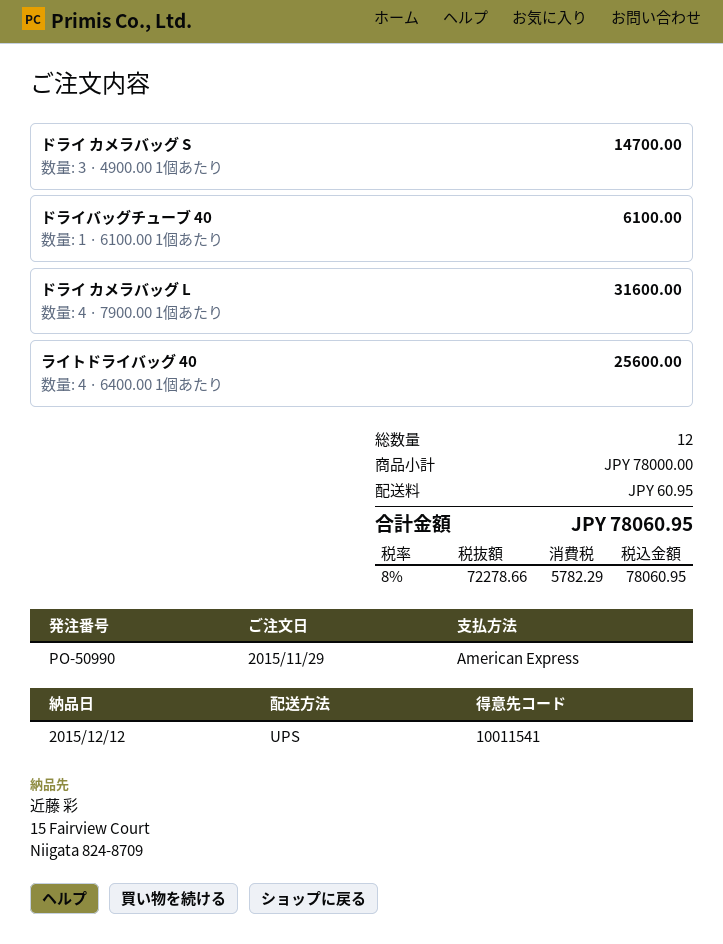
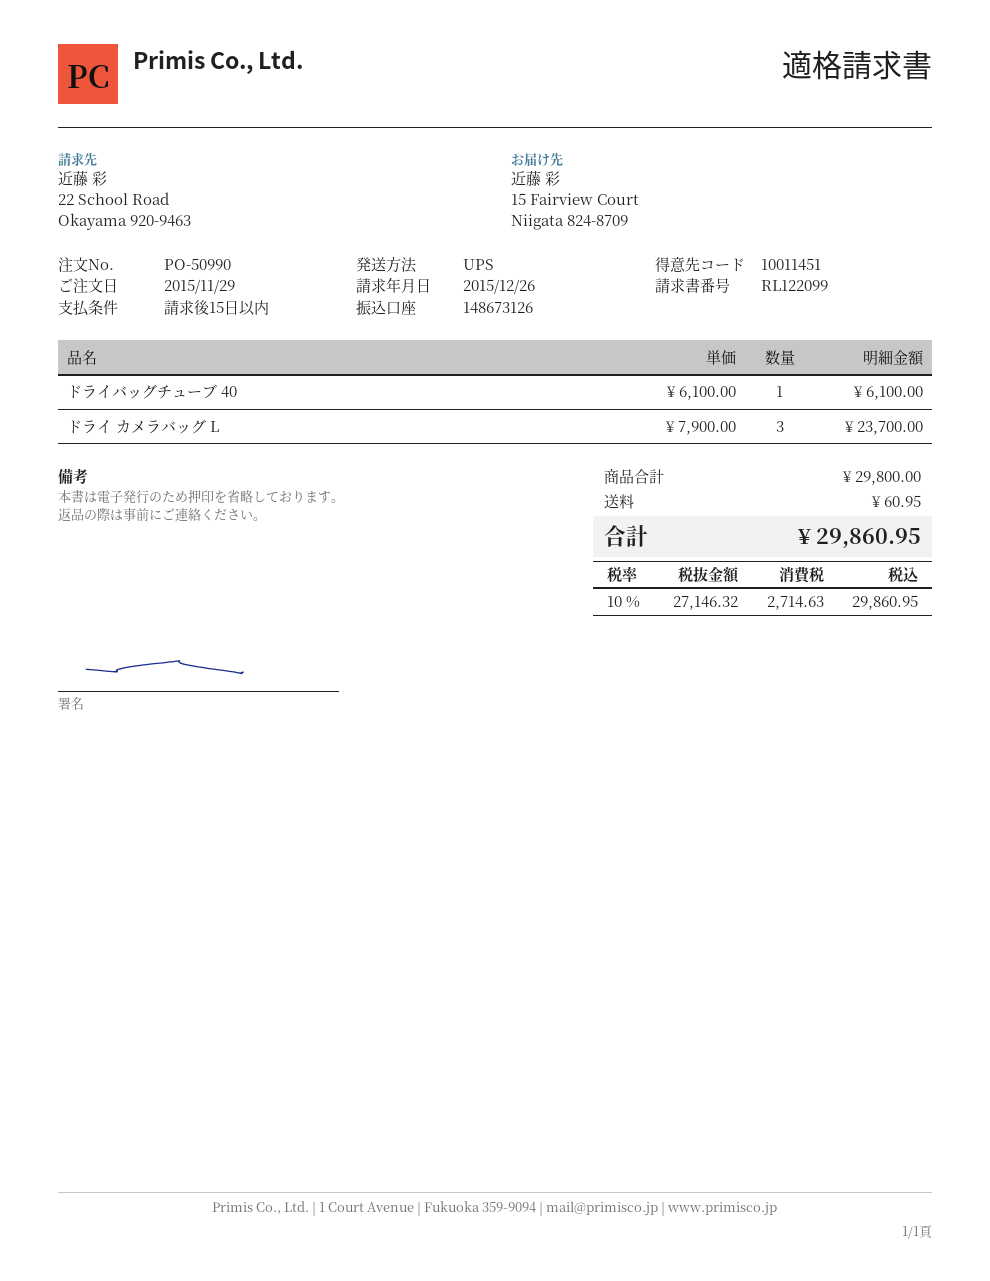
customer number: 10011541 -> 10011451
ドライ カメラバッグ S: 3 x 4900.00 = 14700.00 -> none
ドライ カメラバッグ L: 4 x 7900.00 = 31600.00 -> 3 x 7900.00 = 23700.00
ライトドライバッグ 40: 4 x 6400.00 = 25600.00 -> none
subtotal: 78000.00 -> 29800.00
net: 72278.66 -> 27146.32
tax: 8% = 5782.29 -> 10% = 2714.63
total: 78060.95 -> 29860.95

